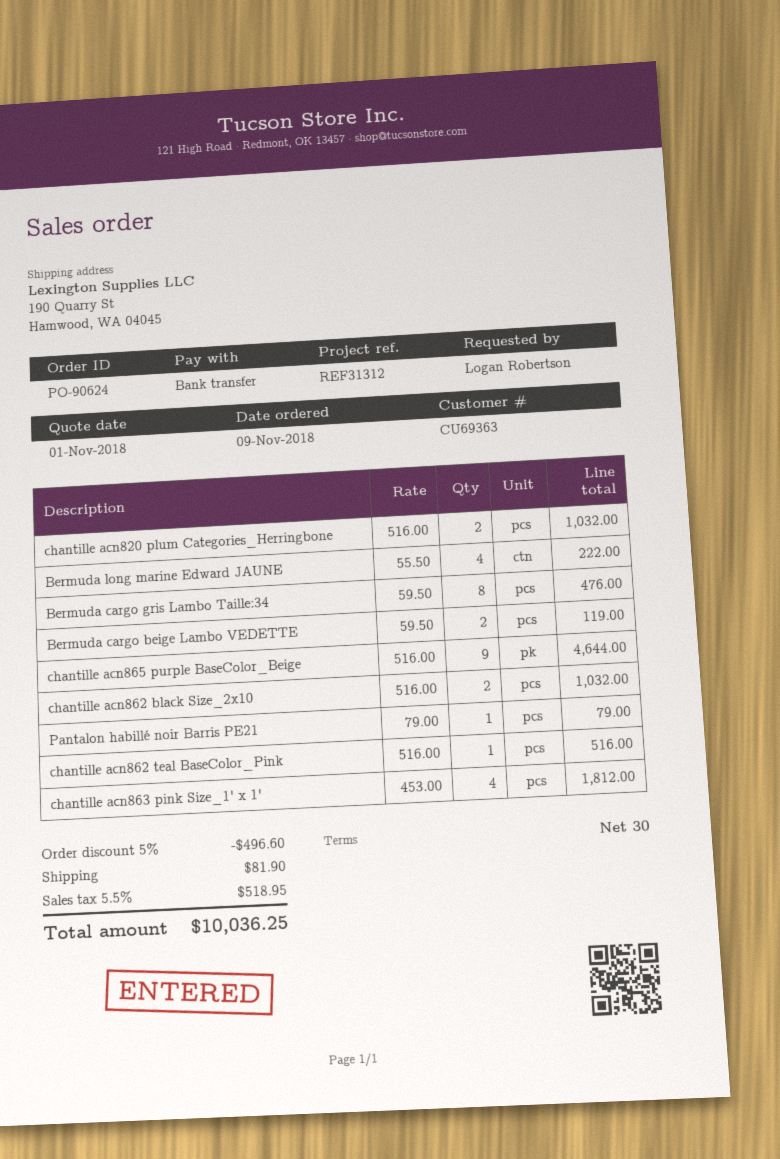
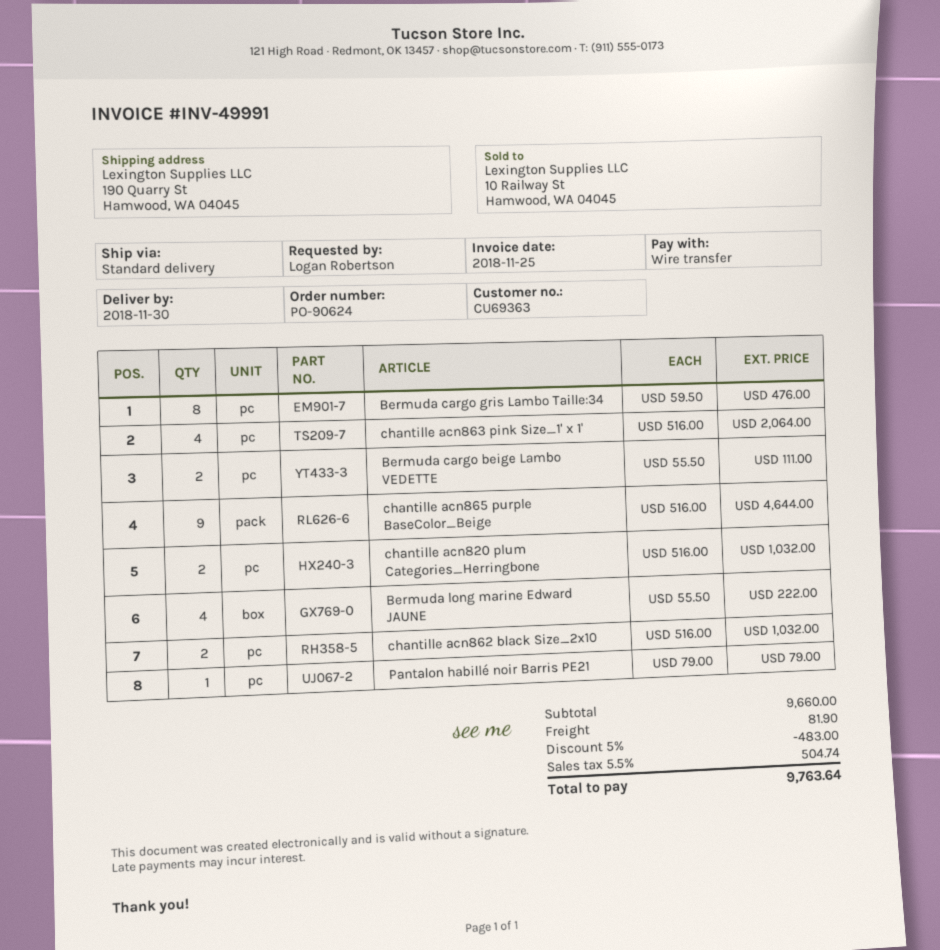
Bermuda cargo beige Lambo VEDETTE: 2 x 59.50 = 119.00 -> 2 x 55.50 = 111.00
chantille acn862 teal BaseColor_Pink: 1 x 516.00 = 516.00 -> none
chantille acn863 pink Size_1' x 1': 4 x 453.00 = 1812.00 -> 4 x 516.00 = 2064.00
discount: 5% = 496.60 -> 5% = 483.00
tax: 5.5% = 518.95 -> 5.5% = 504.74
total: 10036.25 -> 9763.64

